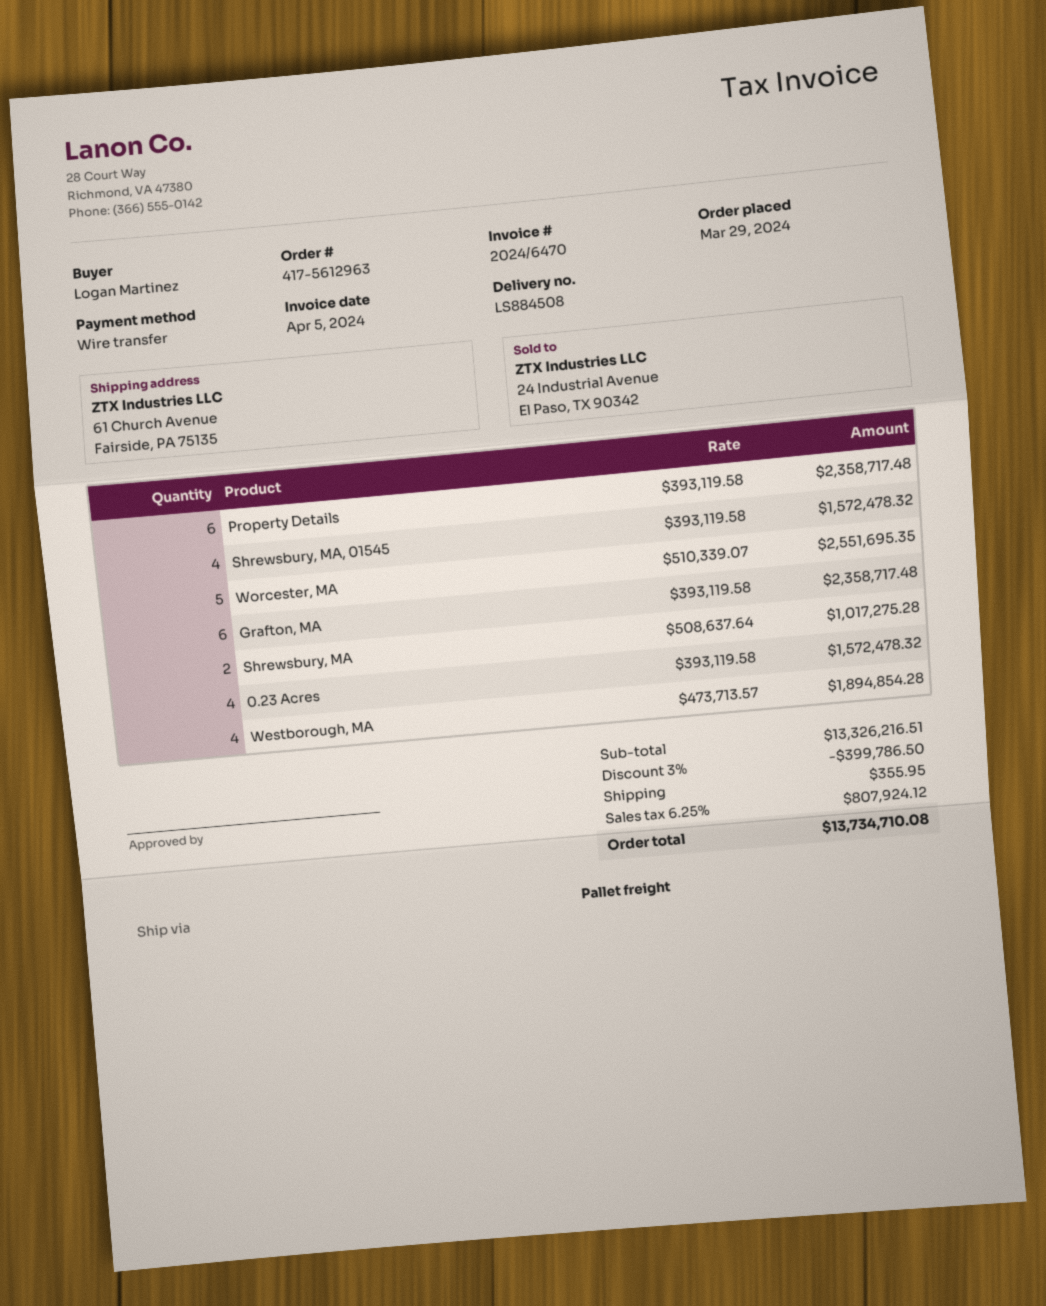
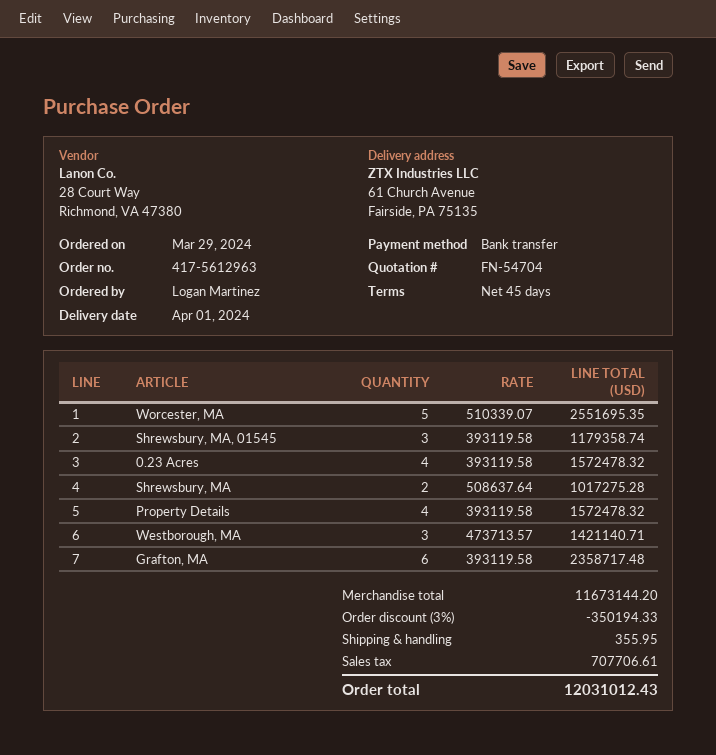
Property Details: 6 x 393119.58 = 2358717.48 -> 4 x 393119.58 = 1572478.32
Shrewsbury, MA, 01545: 4 x 393119.58 = 1572478.32 -> 3 x 393119.58 = 1179358.74
Westborough, MA: 4 x 473713.57 = 1894854.28 -> 3 x 473713.57 = 1421140.71
subtotal: 13326216.51 -> 11673144.20
discount: 3% = 399786.50 -> 3% = 350194.33
tax: 807924.12 -> 707706.61
total: 13734710.08 -> 12031012.43

